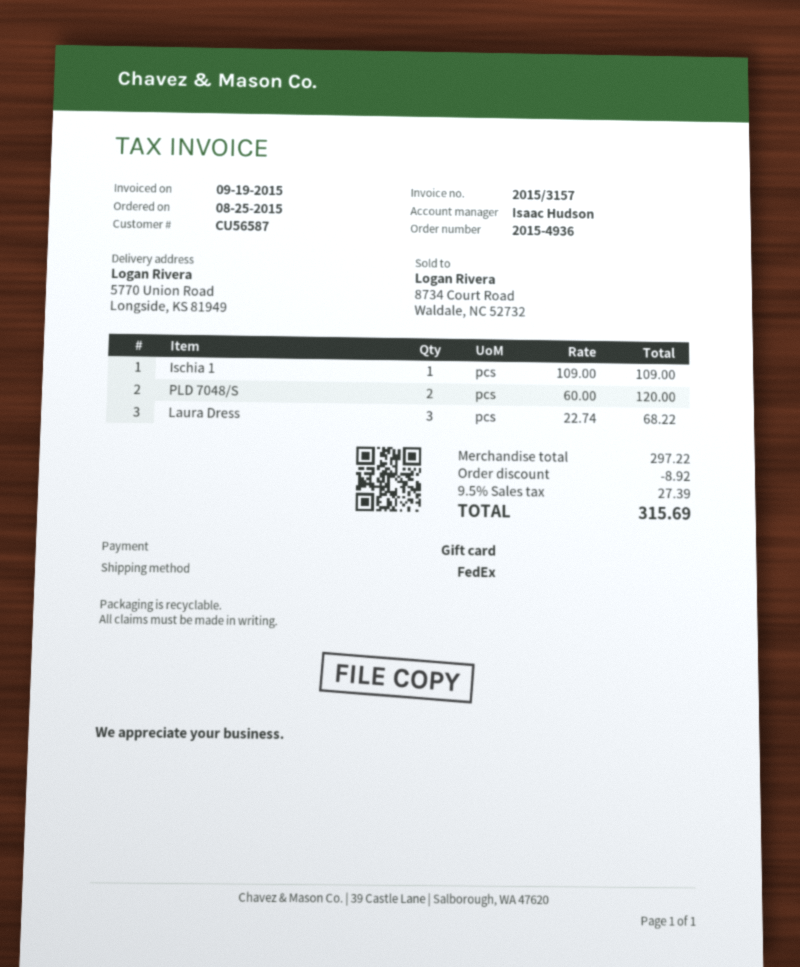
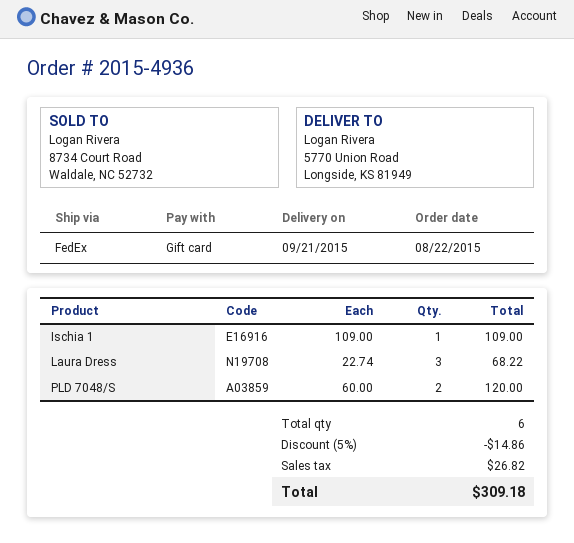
order date: 2015-08-25 -> 2015-08-22
discount: 8.92 -> 14.86
tax: 27.39 -> 26.82
total: 315.69 -> 309.18

